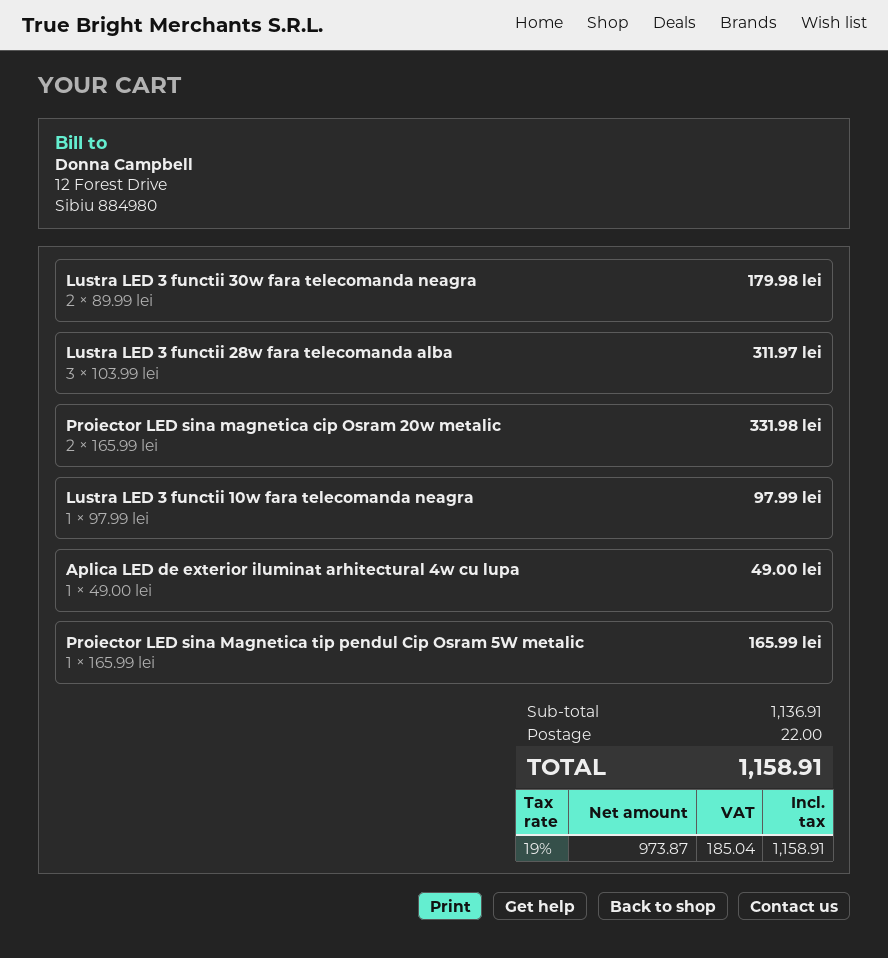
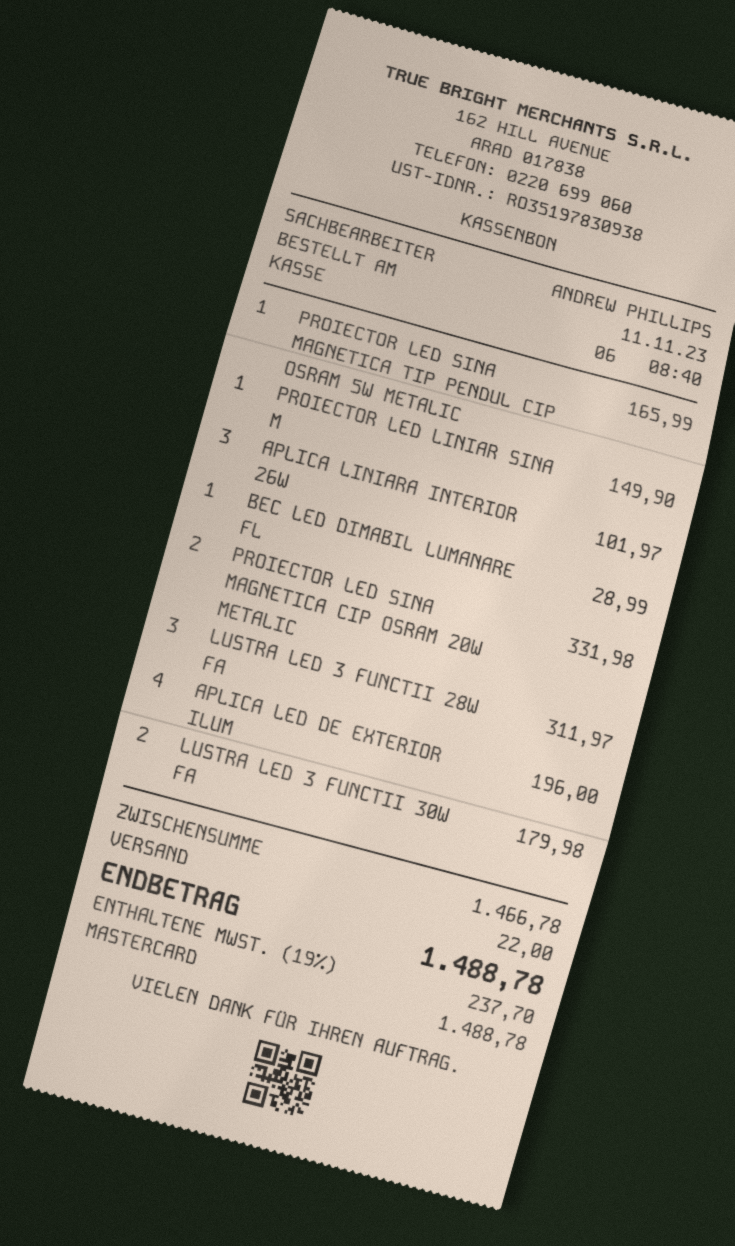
Lustra LED 3 functii 10w fara telecomanda neagra: 1 for 97.99 -> none
Aplica LED de exterior iluminat arhitectural 4w cu lupa: 1 for 49.00 -> 4 for 196.00
PROIECTOR LED LINIAR SINA M: none -> 1 for 149.90
APLICA LINIARA INTERIOR 26W: none -> 3 for 101.97
BEC LED DIMABIL LUMANARE FL: none -> 1 for 28.99
subtotal: 1136.91 -> 1466.78
tax: 19% = 185.04 -> 19% = 237.70
total: 1158.91 -> 1488.78

